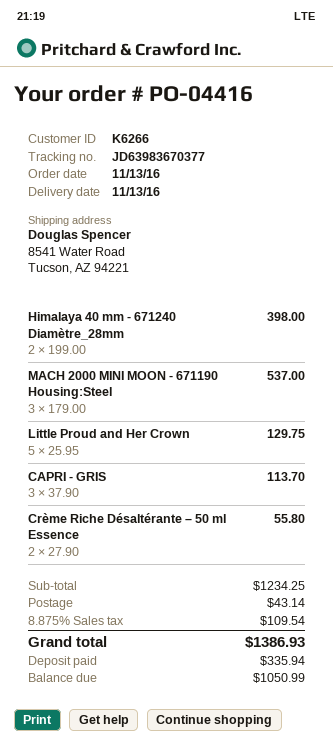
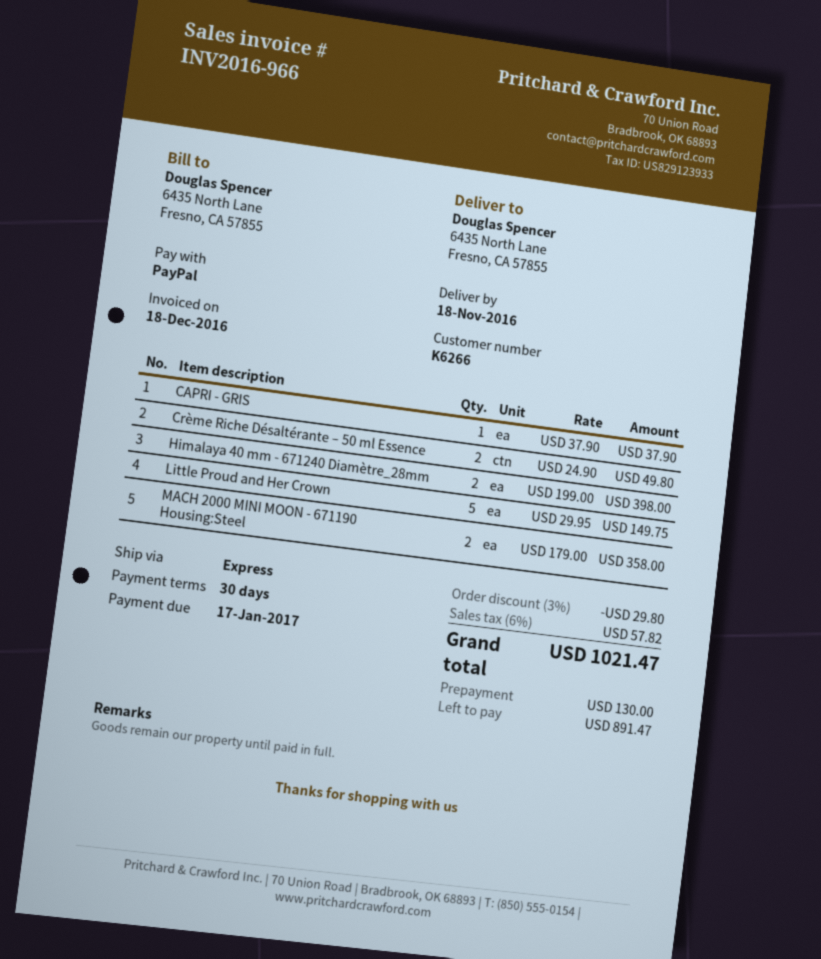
delivery date: 2016-11-13 -> 2016-11-18
ship to: 8541 Water Road, Tucson, AZ 94221 -> 6435 North Lane, Fresno, CA 57855
MACH 2000 MINI MOON - 671190 Housing:Steel: 3 x 179.00 = 537.00 -> 2 x 179.00 = 358.00
Little Proud and Her Crown: 5 x 25.95 = 129.75 -> 5 x 29.95 = 149.75
CAPRI - GRIS: 3 x 37.90 = 113.70 -> 1 x 37.90 = 37.90
Crème Riche Désaltérante – 50 ml Essence: 2 x 27.90 = 55.80 -> 2 x 24.90 = 49.80
discount: none -> 3% = 29.80
shipping: 43.14 -> none
tax: 8.875% = 109.54 -> 6% = 57.82
total: 1386.93 -> 1021.47
deposit: 335.94 -> 130.00
balance: 1050.99 -> 891.47

